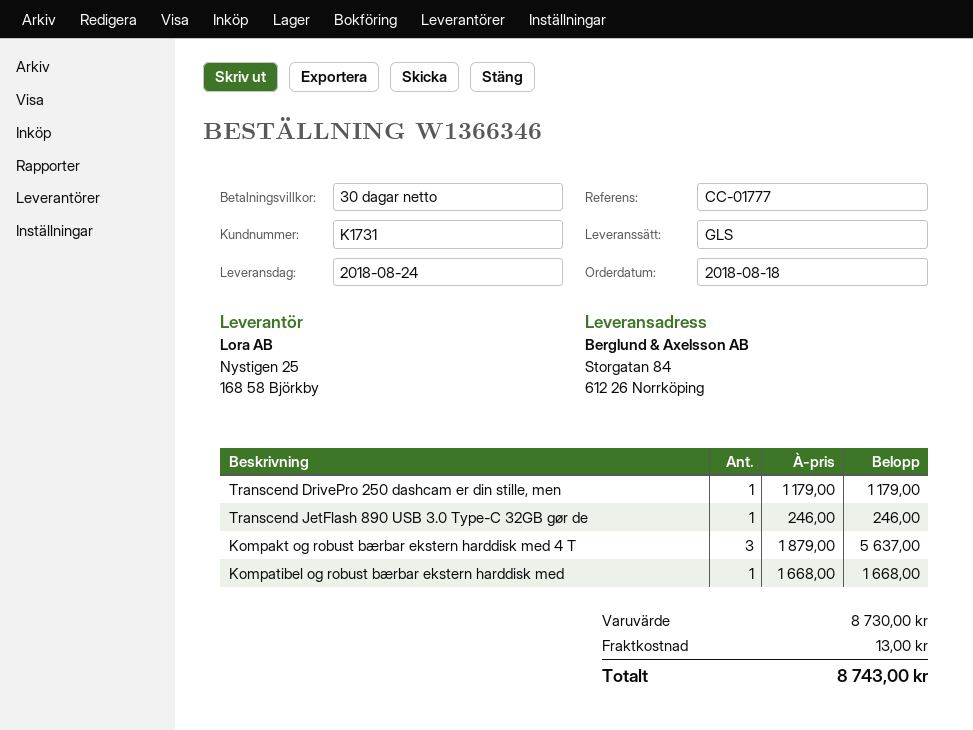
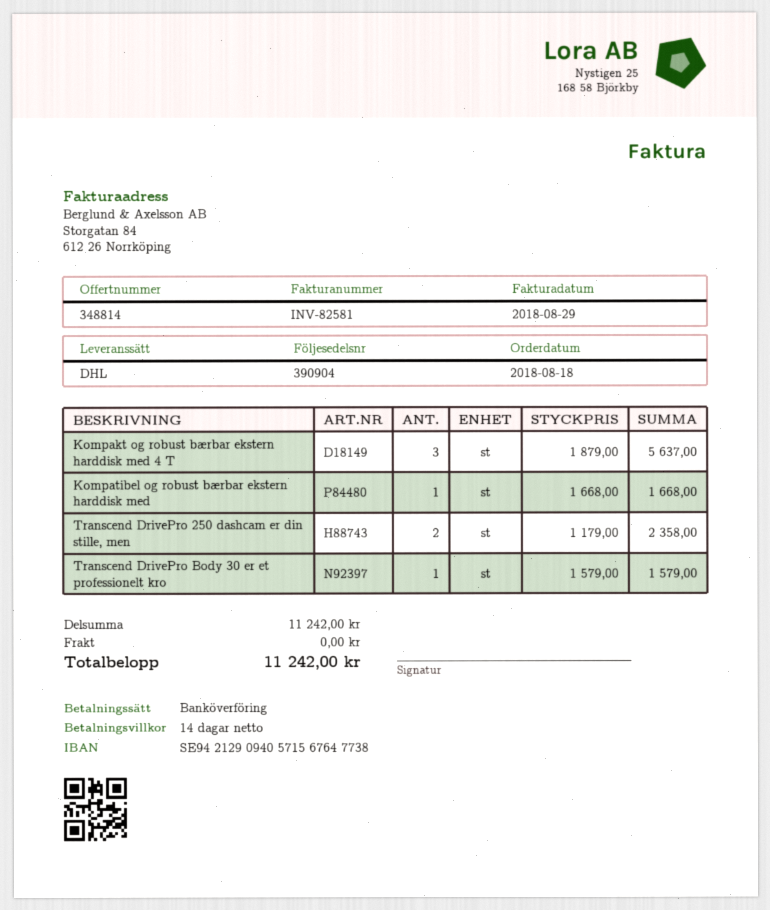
payment terms: 30 days -> 14 days
shipping method: GLS -> DHL
Transcend DrivePro 250 dashcam er din stille, men: 1 x 1179.00 = 1179.00 -> 2 x 1179.00 = 2358.00
Transcend JetFlash 890 USB 3.0 Type-C 32GB gør de: 1 x 246.00 = 246.00 -> none
Transcend DrivePro Body 30 er et professionelt kro: none -> 1 x 1579.00 = 1579.00
subtotal: 8730.00 -> 11242.00
shipping: 13.00 -> 0.00
total: 8743.00 -> 11242.00

